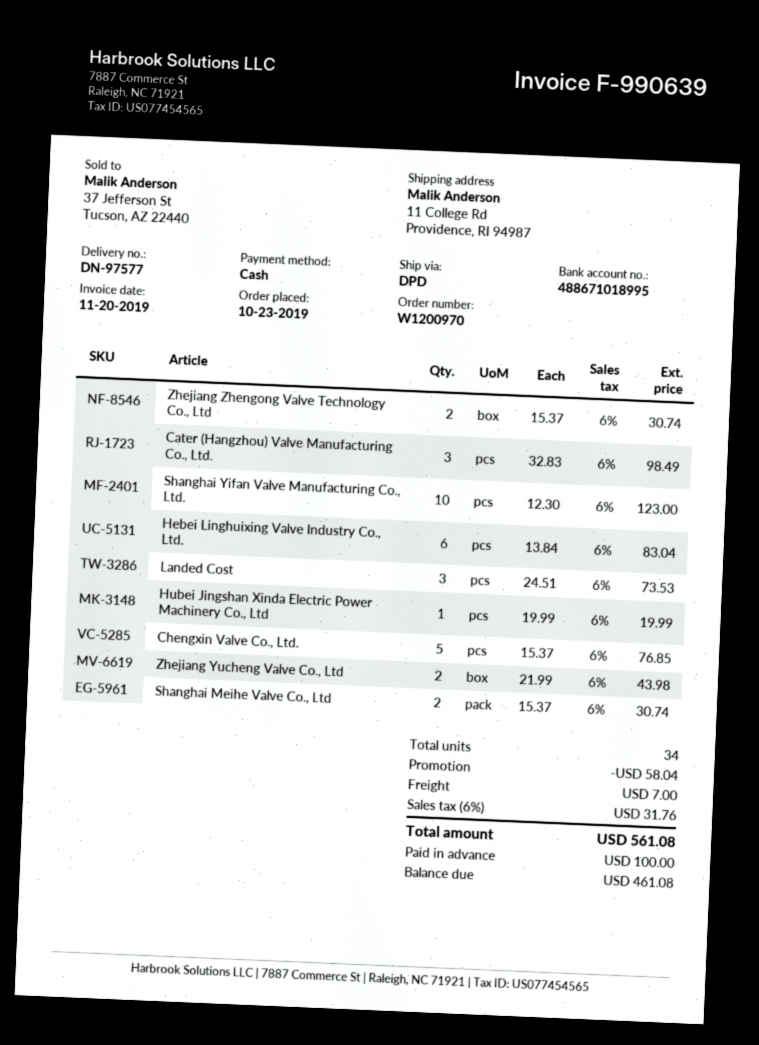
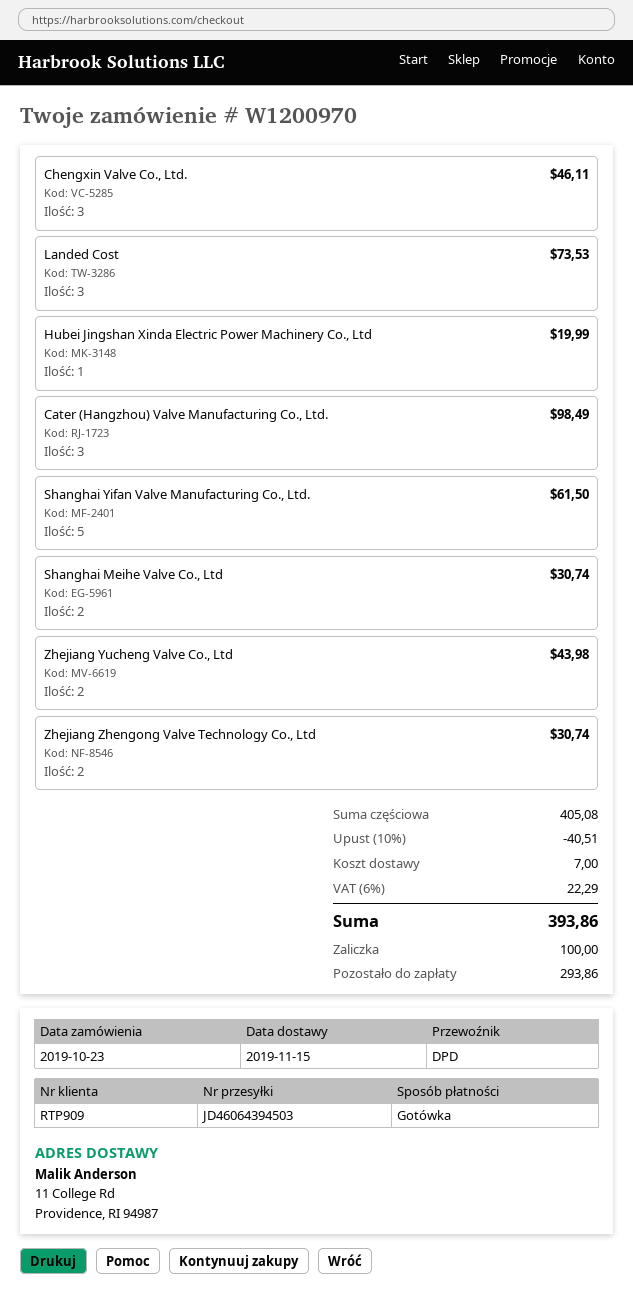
Shanghai Yifan Valve Manufacturing Co., Ltd.: 10 for 123.00 -> 5 for 61.50
Hebei Linghuixing Valve Industry Co., Ltd.: 6 for 83.04 -> none
Chengxin Valve Co., Ltd.: 5 for 76.85 -> 3 for 46.11
discount: 58.04 -> 40.51
tax: 6% = 31.76 -> 6% = 22.29
total: 561.08 -> 393.86
balance: 461.08 -> 293.86

